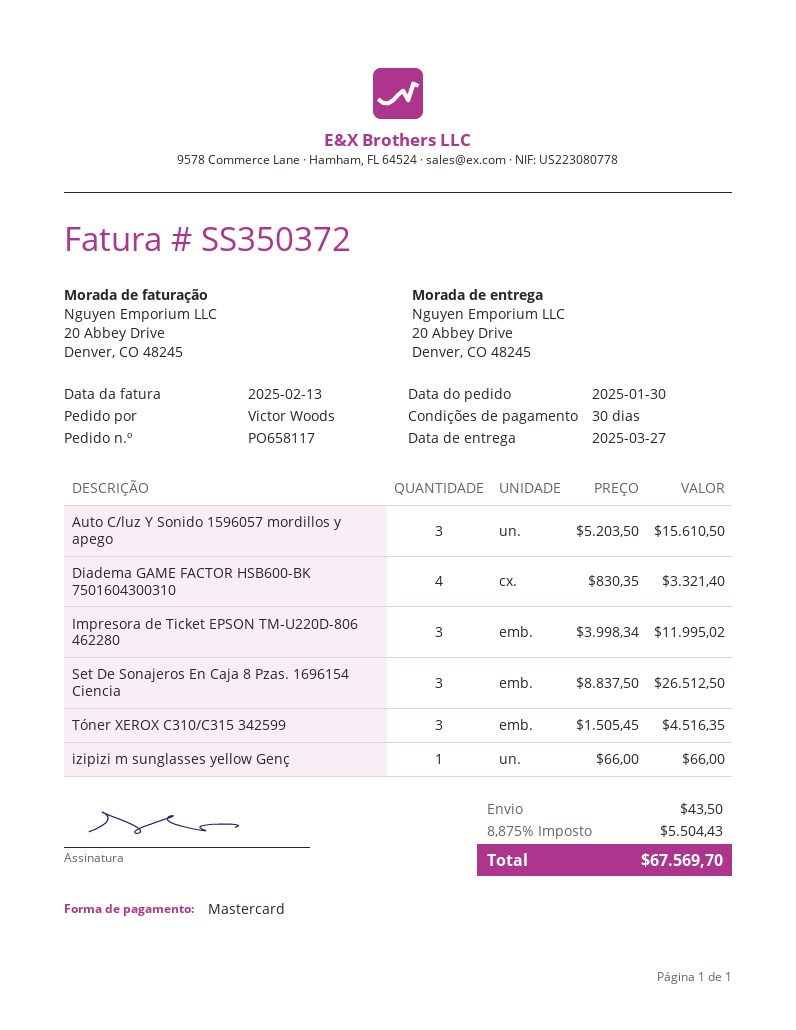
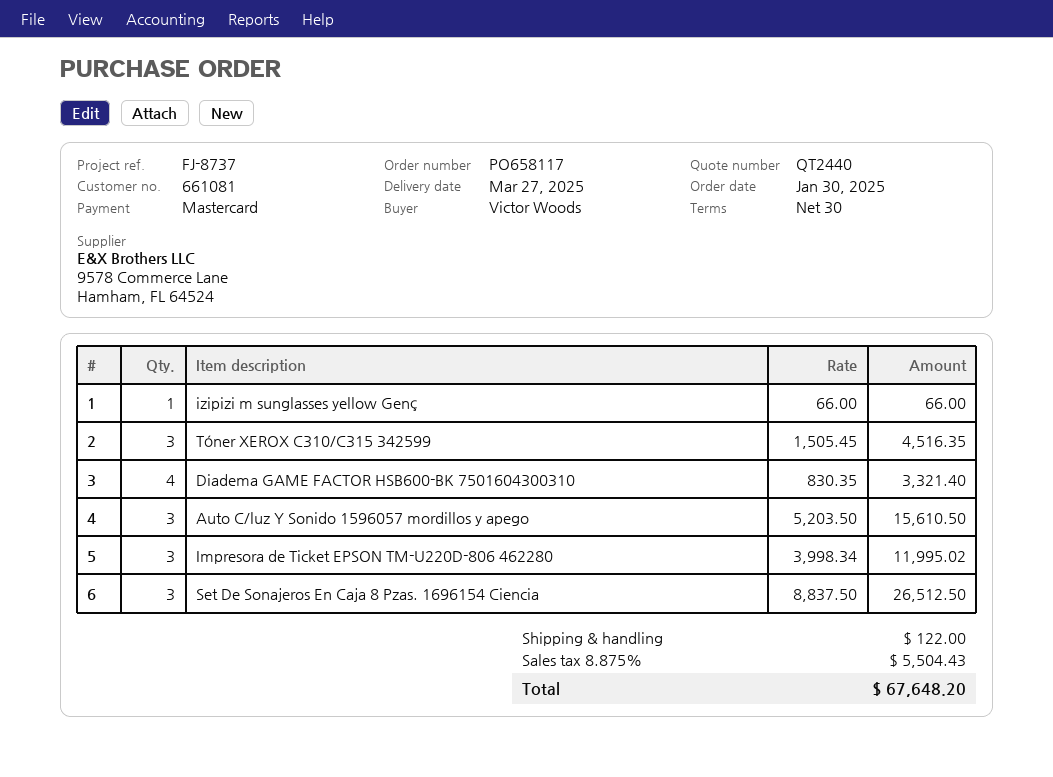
shipping: 43.50 -> 122.00
total: 67569.70 -> 67648.20

